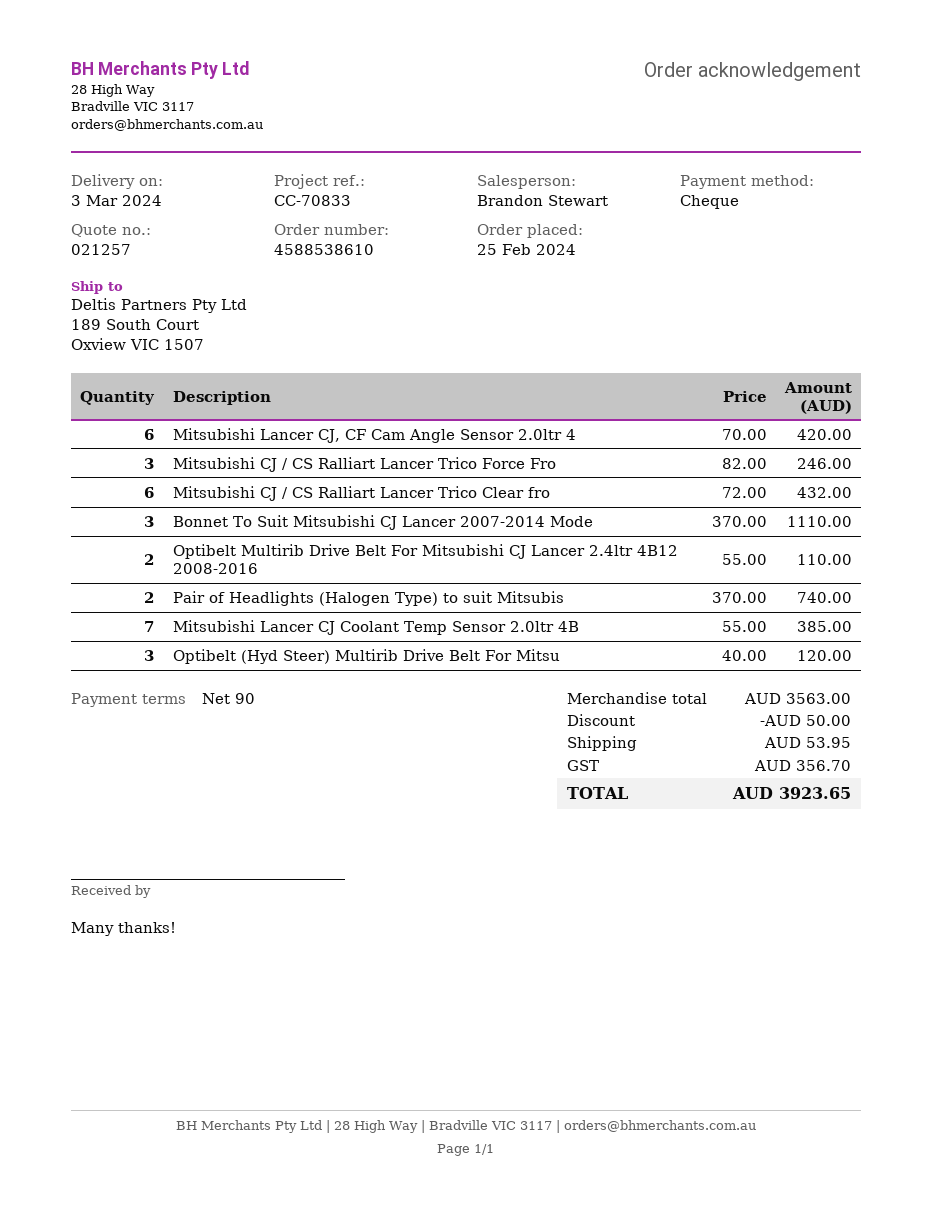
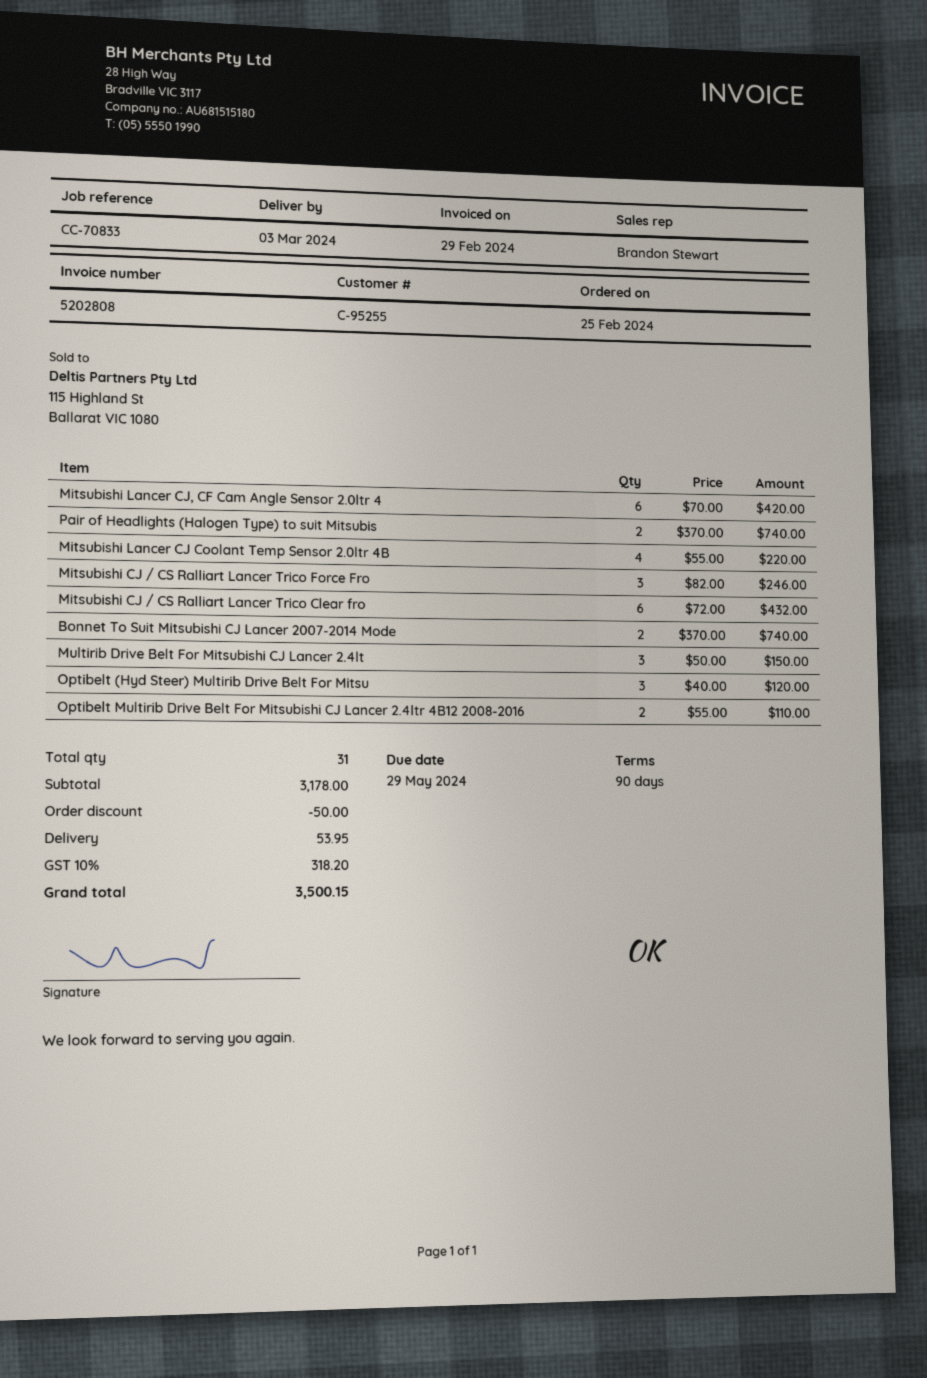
Bonnet To Suit Mitsubishi CJ Lancer 2007-2014 Mode: 3 x 370.00 = 1110.00 -> 2 x 370.00 = 740.00
Mitsubishi Lancer CJ Coolant Temp Sensor 2.0ltr 4B: 7 x 55.00 = 385.00 -> 4 x 55.00 = 220.00
Multirib Drive Belt For Mitsubishi CJ Lancer 2.4lt: none -> 3 x 50.00 = 150.00
subtotal: 3563.00 -> 3178.00
tax: 356.70 -> 318.20
total: 3923.65 -> 3500.15

